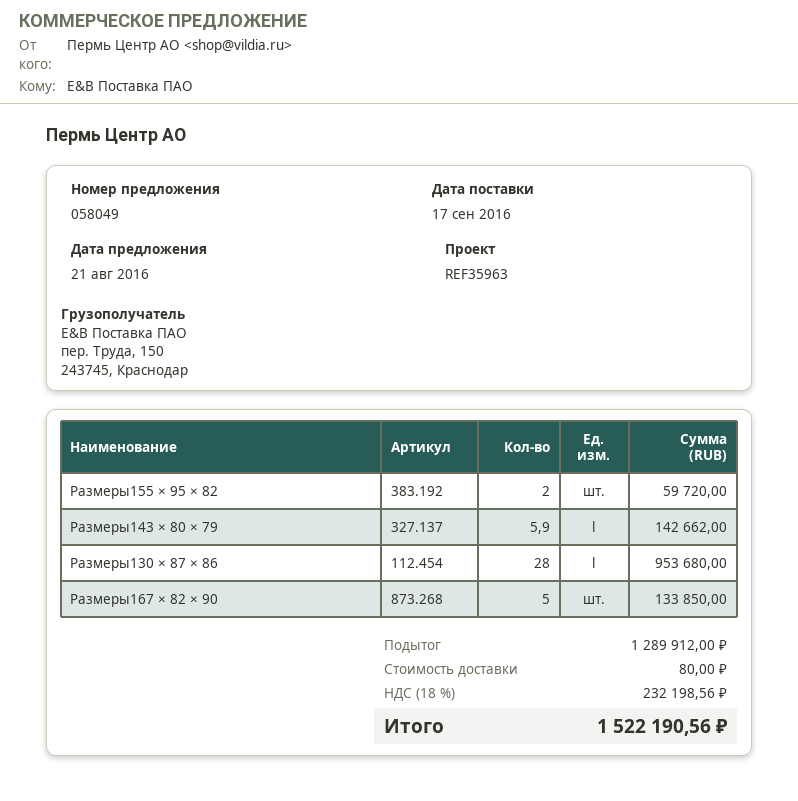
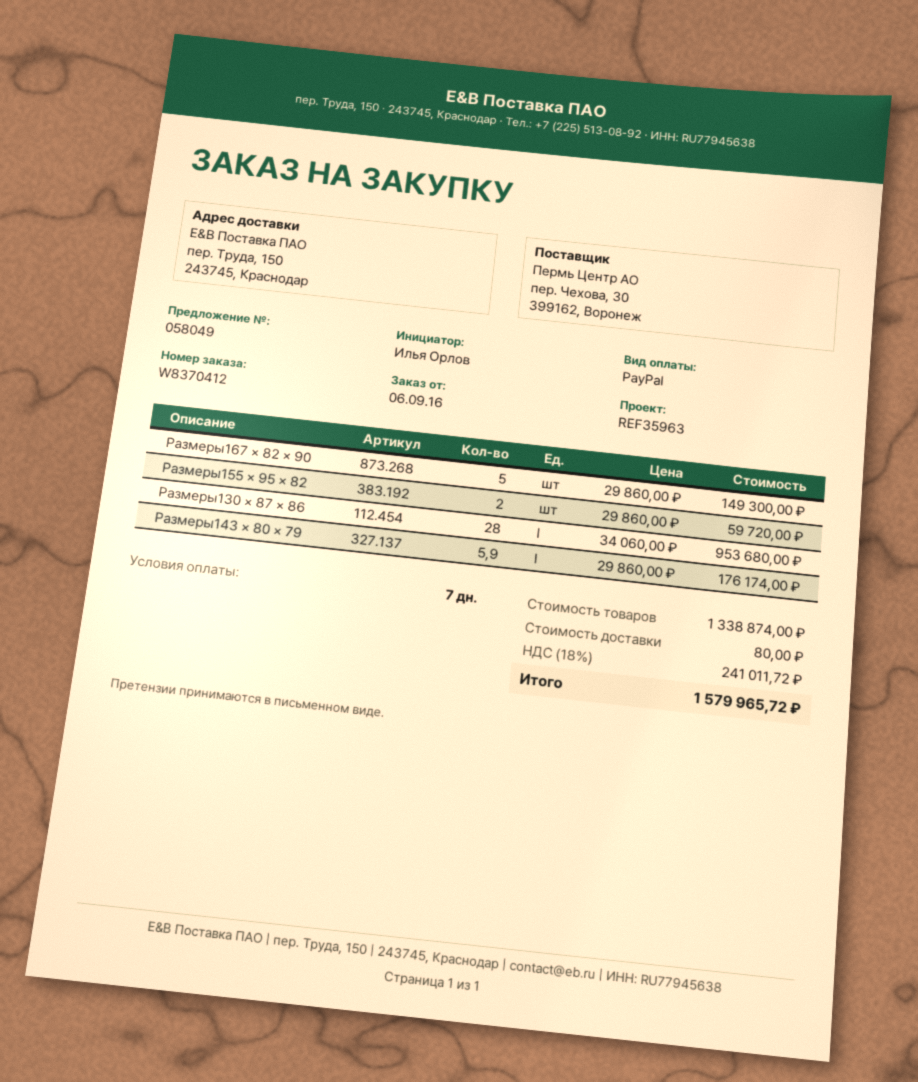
Размеры143 × 80 × 79: 5.9 for 142662.00 -> 5.9 for 176174.00
Размеры167 × 82 × 90: 5 for 133850.00 -> 5 for 149300.00
subtotal: 1289912.00 -> 1338874.00
tax: 18% = 232198.56 -> 18% = 241011.72
total: 1522190.56 -> 1579965.72

